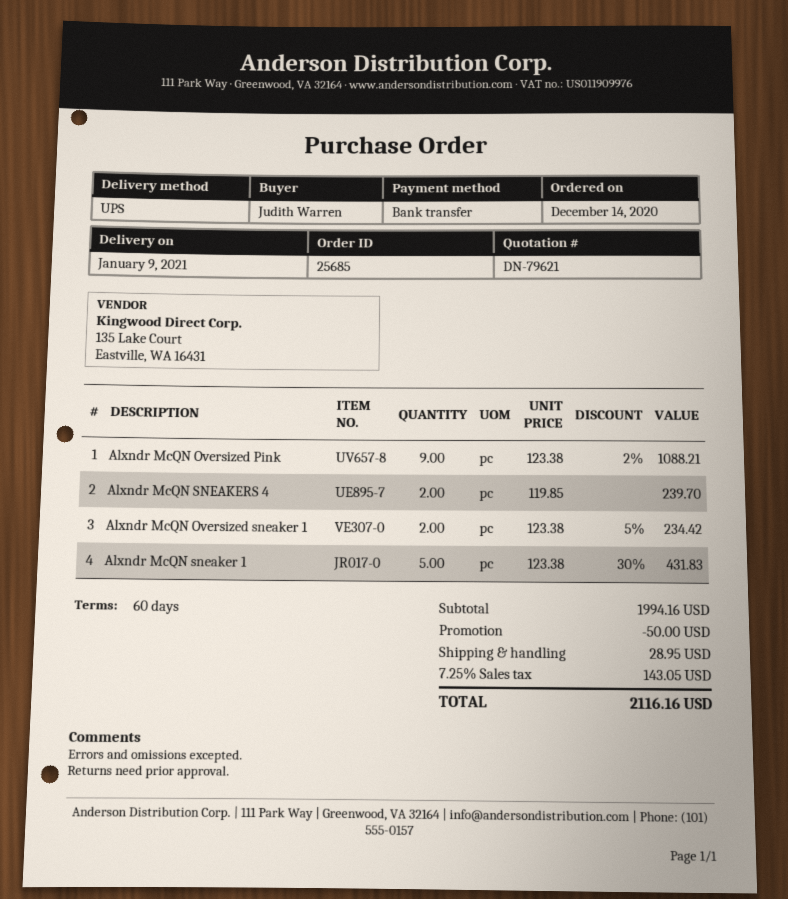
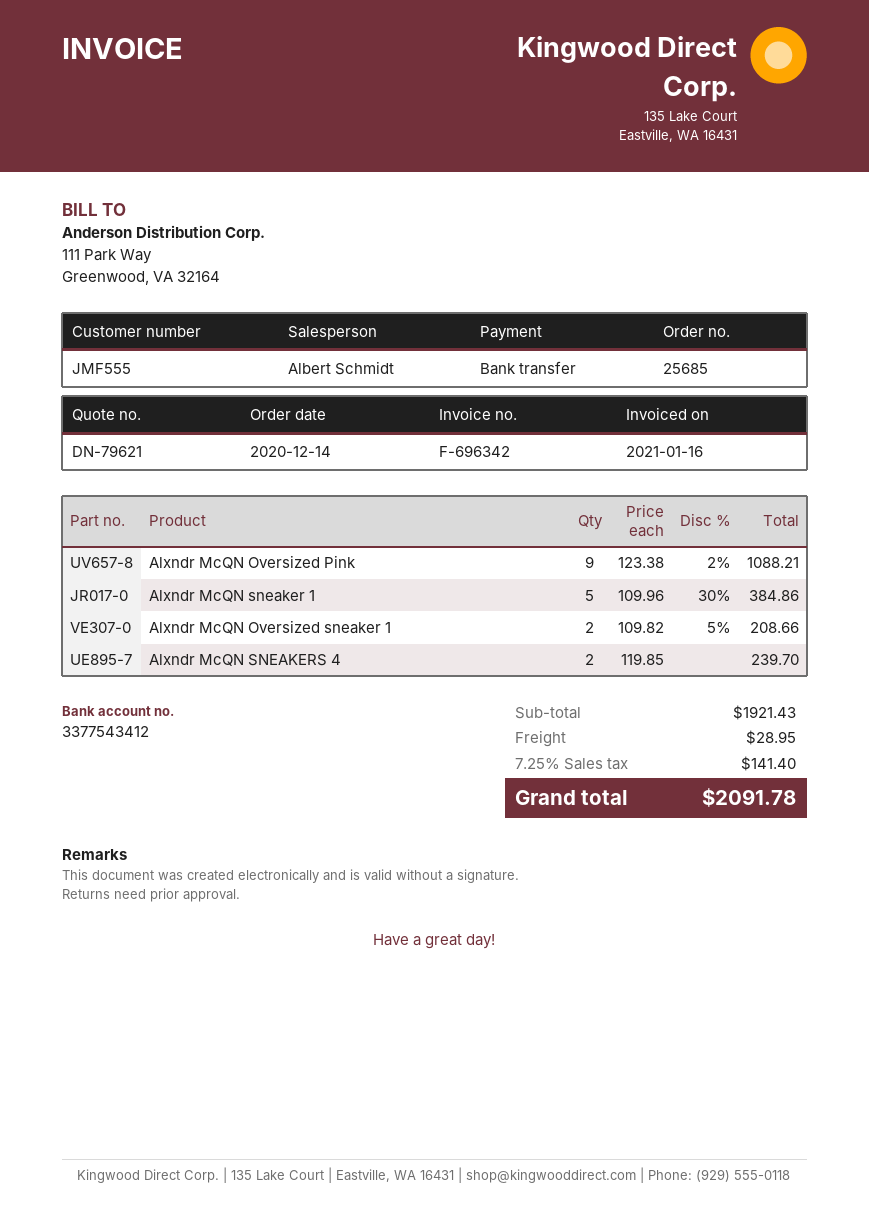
Alxndr McQN Oversized sneaker 1: 2 x 123.38 - 5% = 234.42 -> 2 x 109.82 - 5% = 208.66
Alxndr McQN sneaker 1: 5 x 123.38 - 30% = 431.83 -> 5 x 109.96 - 30% = 384.86
subtotal: 1994.16 -> 1921.43
discount: 50.00 -> none
tax: 7.25% = 143.05 -> 7.25% = 141.40
total: 2116.16 -> 2091.78

